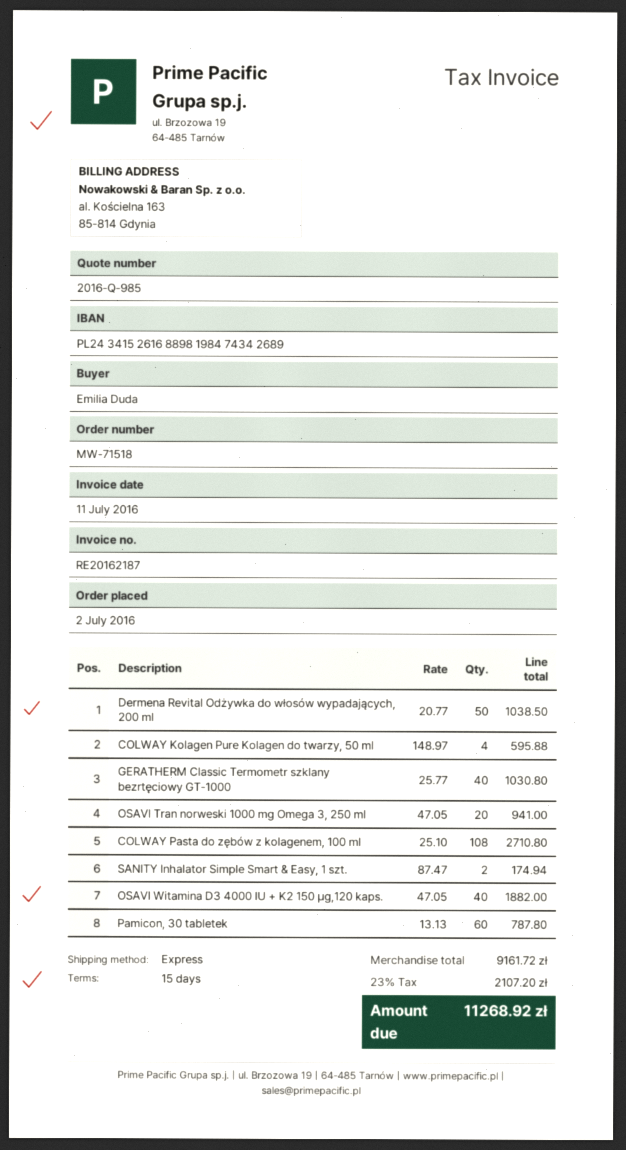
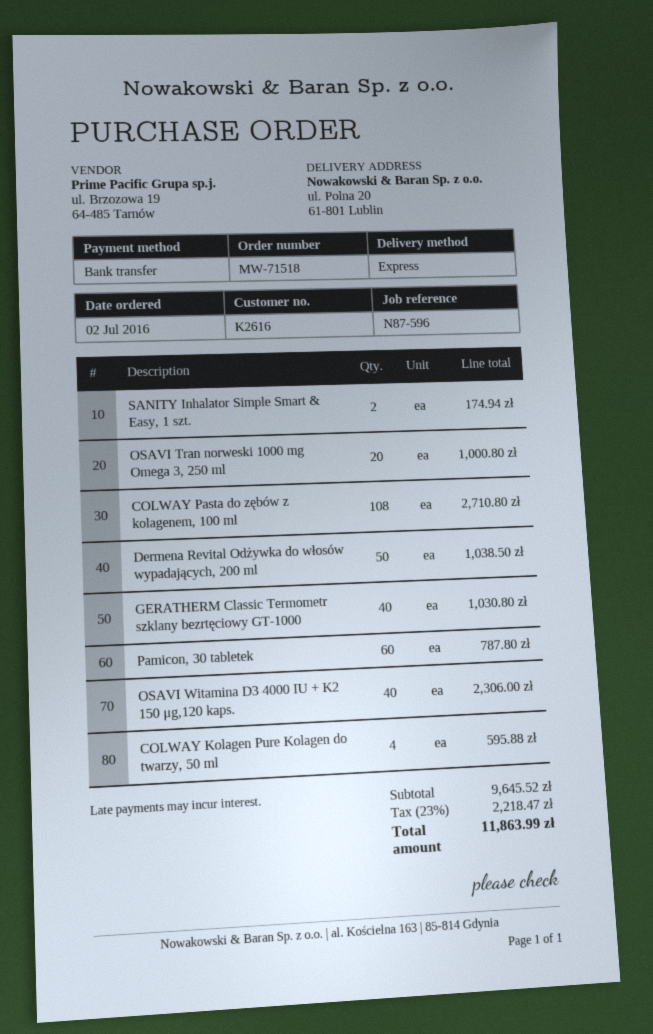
OSAVI Tran norweski 1000 mg Omega 3, 250 ml: 20 for 941.00 -> 20 for 1000.80
OSAVI Witamina D3 4000 IU + K2 150 μg,120 kaps.: 40 for 1882.00 -> 40 for 2306.00
subtotal: 9161.72 -> 9645.52
tax: 23% = 2107.20 -> 23% = 2218.47
total: 11268.92 -> 11863.99

